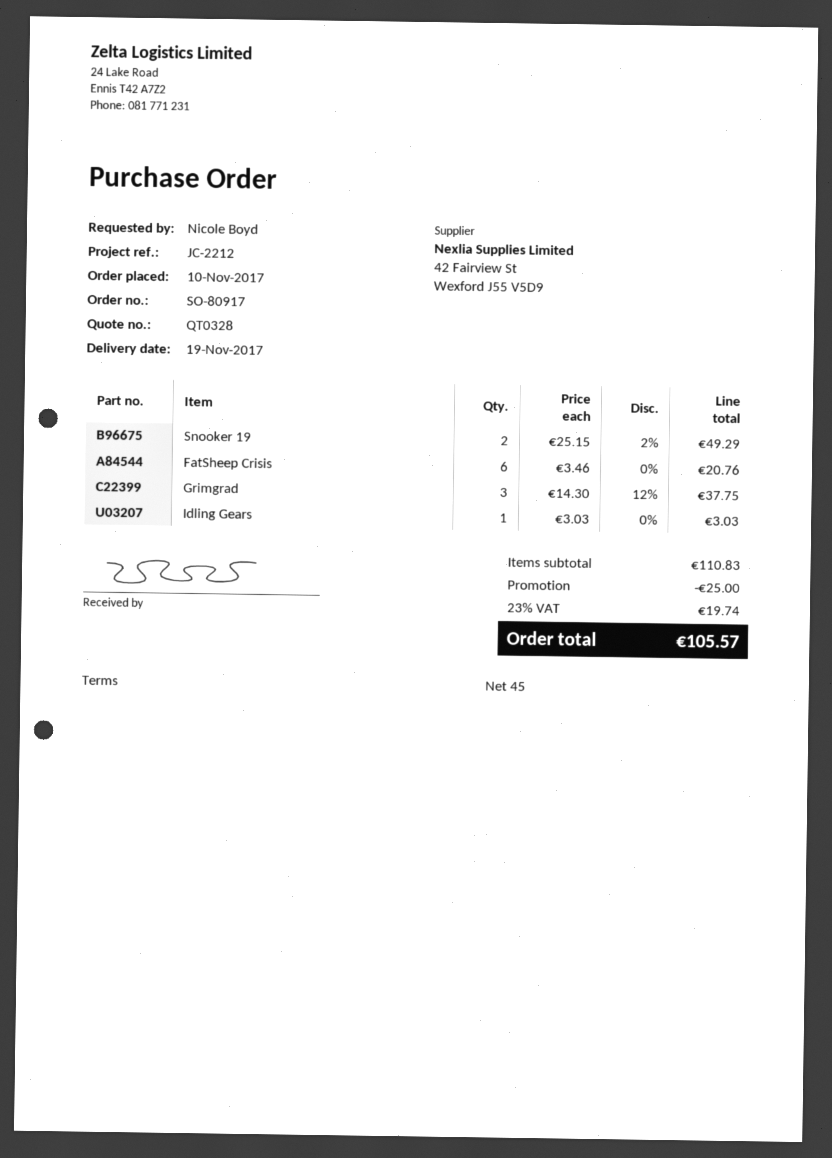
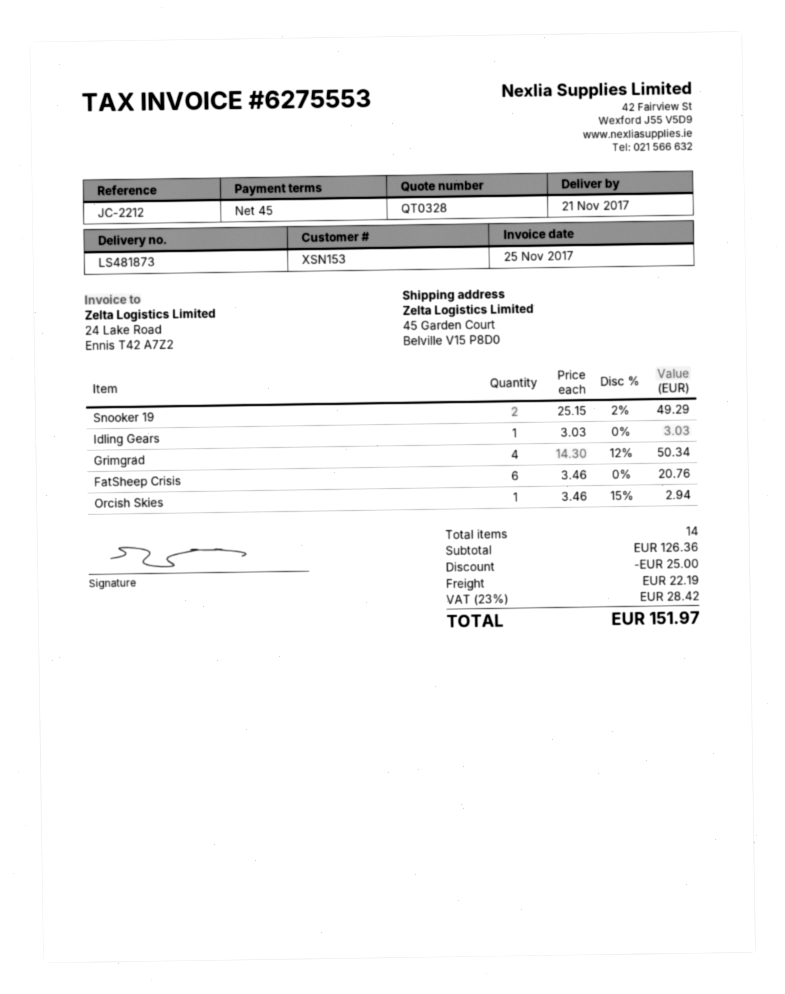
delivery date: 2017-11-19 -> 2017-11-21
Grimgrad: 3 x 14.30 - 12% = 37.75 -> 4 x 14.30 - 12% = 50.34
Orcish Skies: none -> 1 x 3.46 - 15% = 2.94
subtotal: 110.83 -> 126.36
shipping: none -> 22.19
tax: 23% = 19.74 -> 23% = 28.42
total: 105.57 -> 151.97

